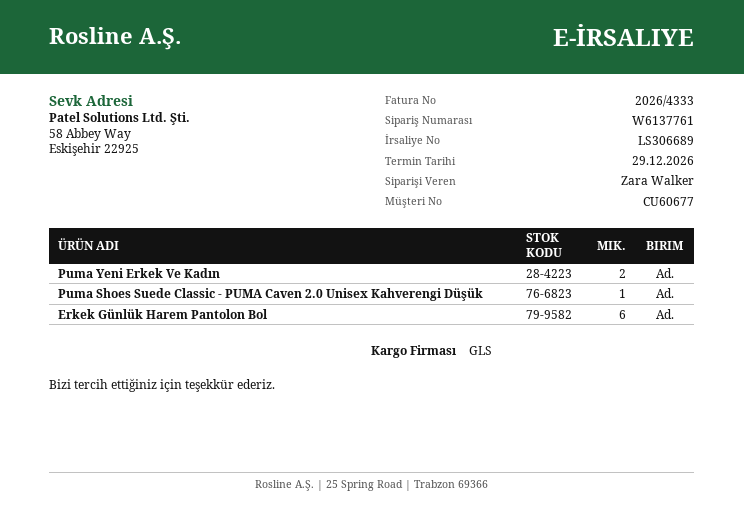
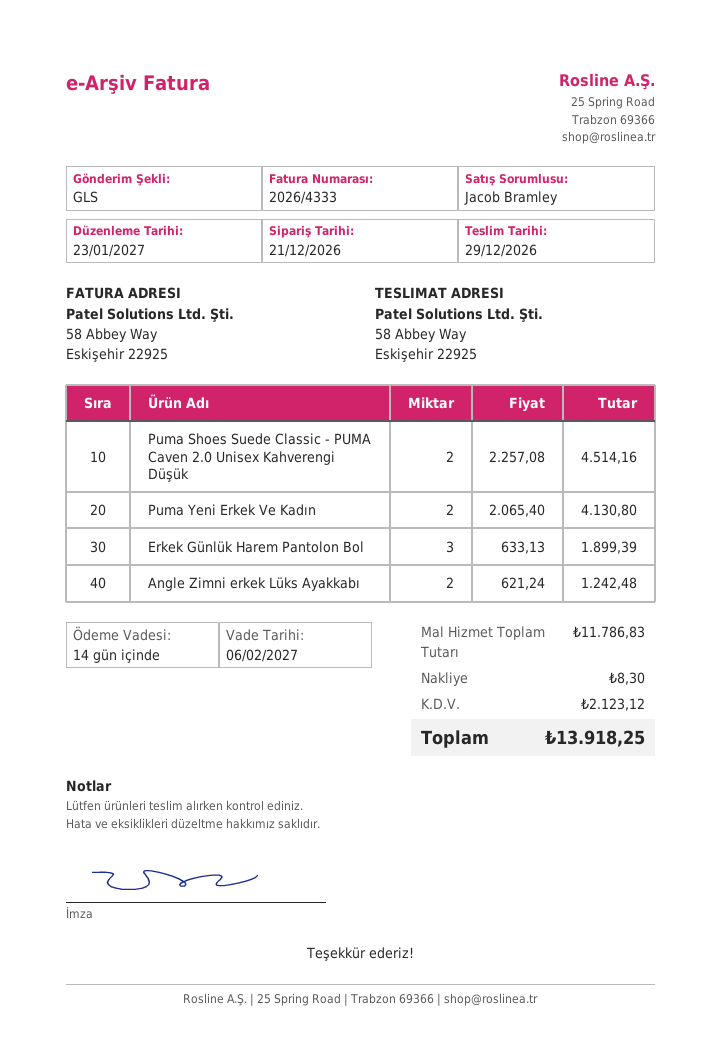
Puma Shoes Suede Classic - PUMA Caven 2.0 Unisex Kahverengi Düşük: 1 -> 2
Erkek Günlük Harem Pantolon Bol: 6 -> 3
Angle Zimni erkek Lüks Ayakkabı: none -> 2

